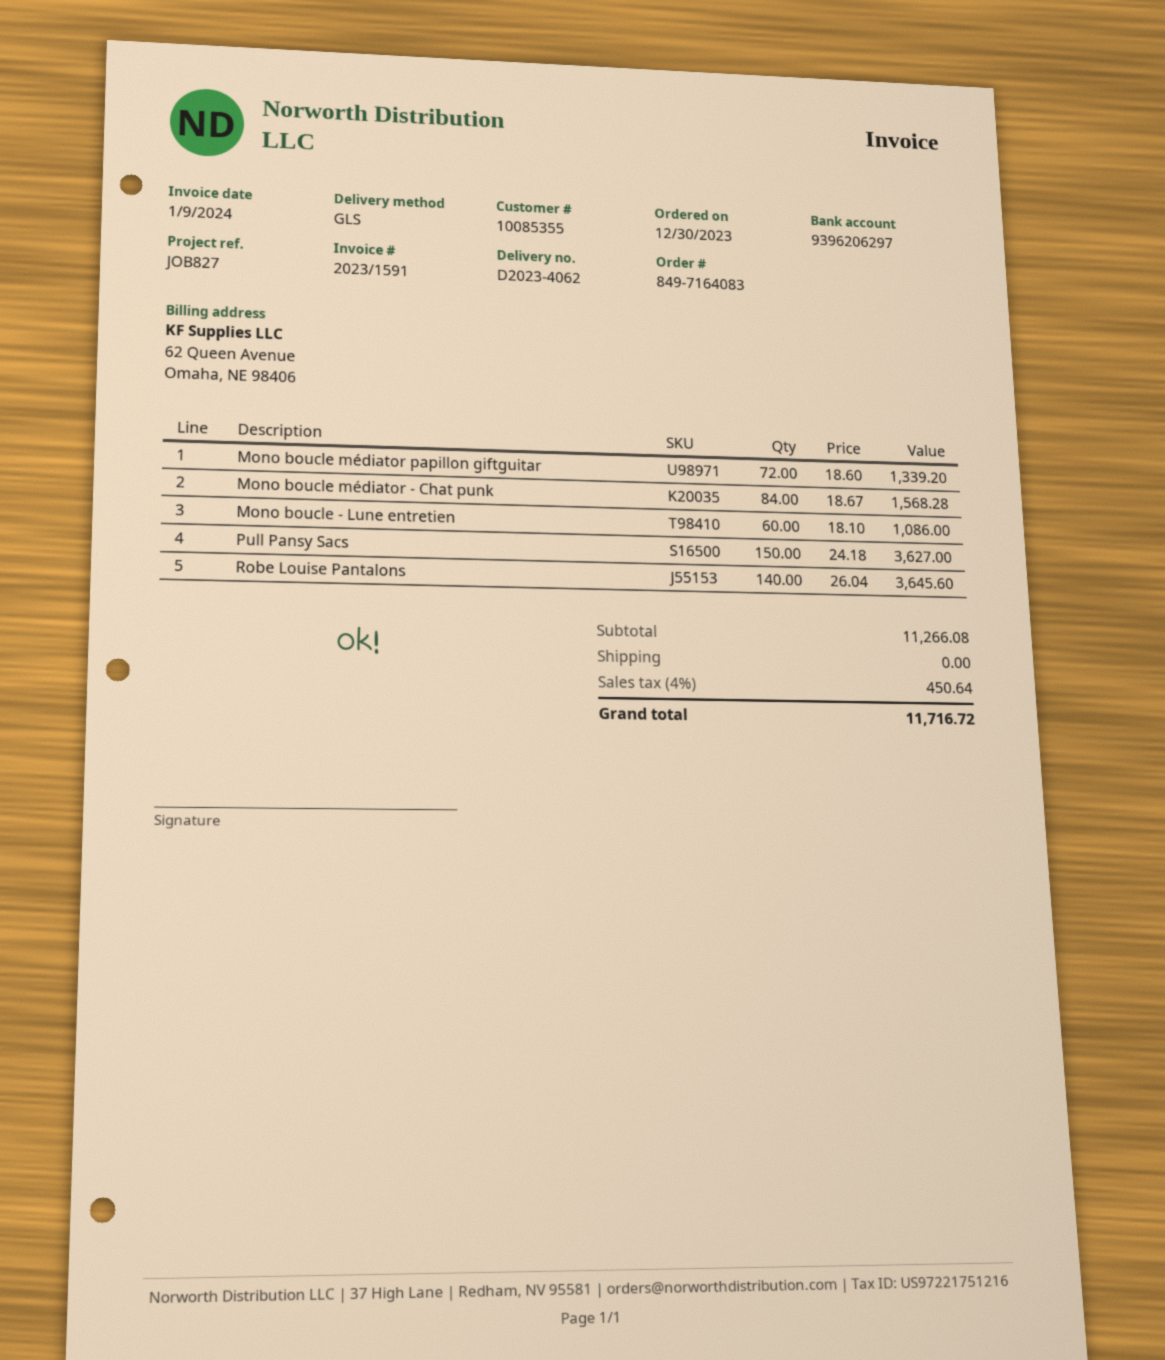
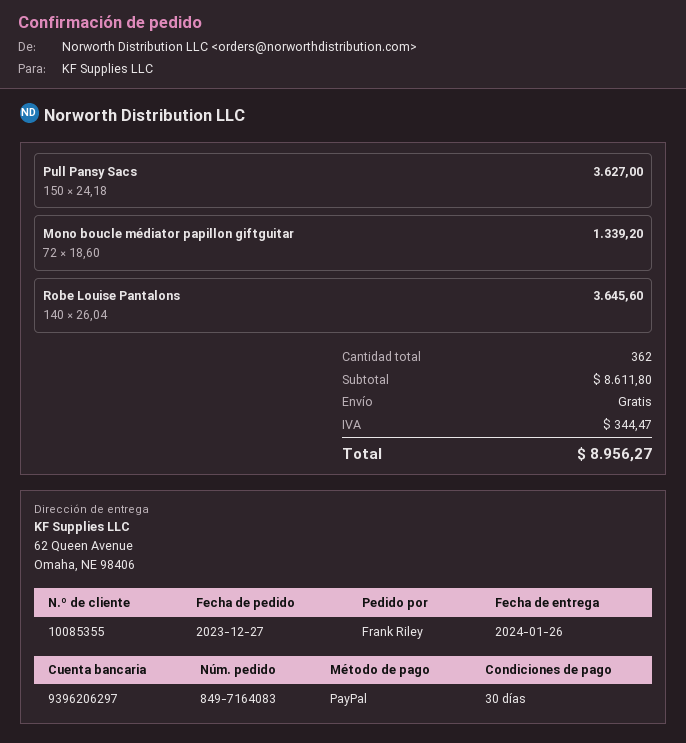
order date: 2023-12-30 -> 2023-12-27
Mono boucle médiator - Chat punk: 84 x 18.67 = 1568.28 -> none
Mono boucle - Lune entretien: 60 x 18.10 = 1086.00 -> none
subtotal: 11266.08 -> 8611.80
tax: 450.64 -> 344.47
total: 11716.72 -> 8956.27

